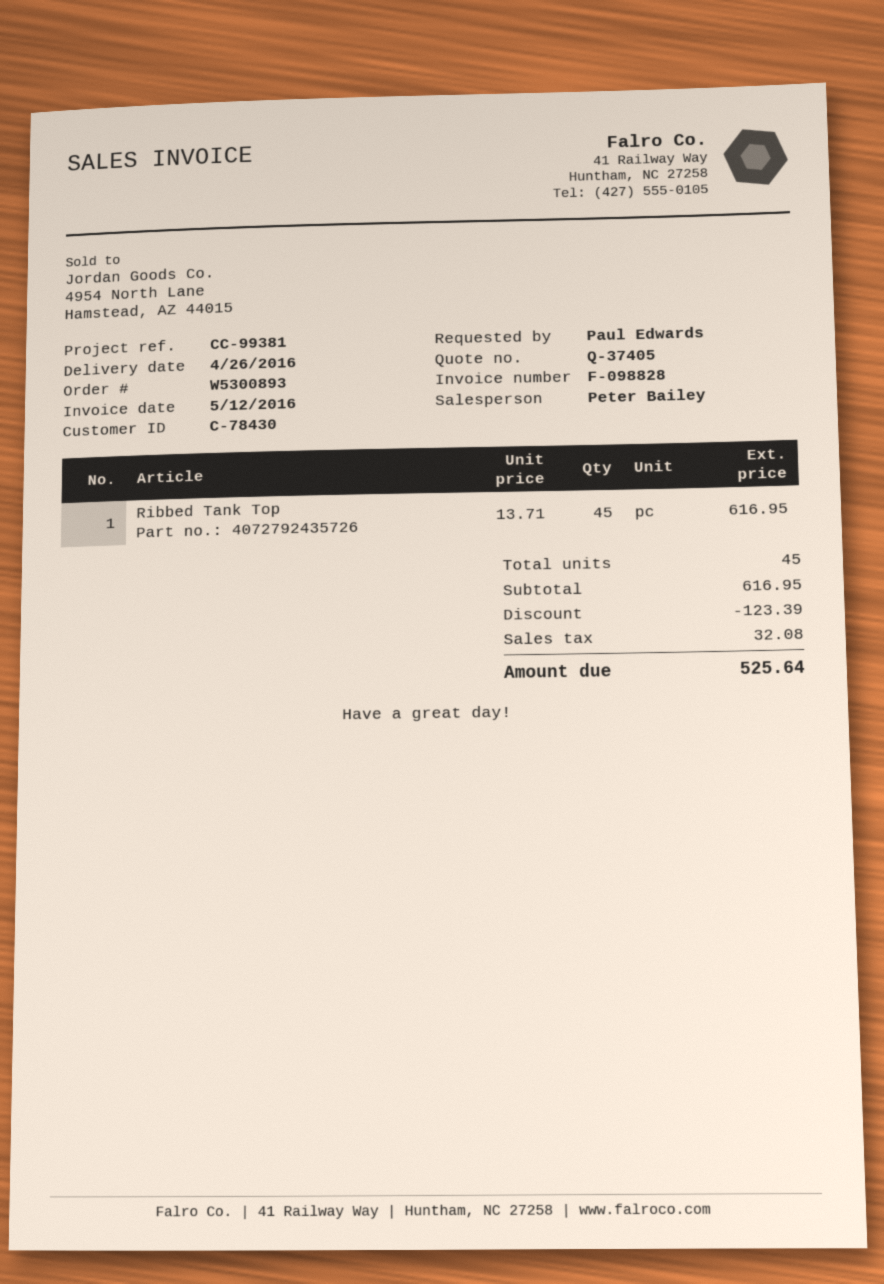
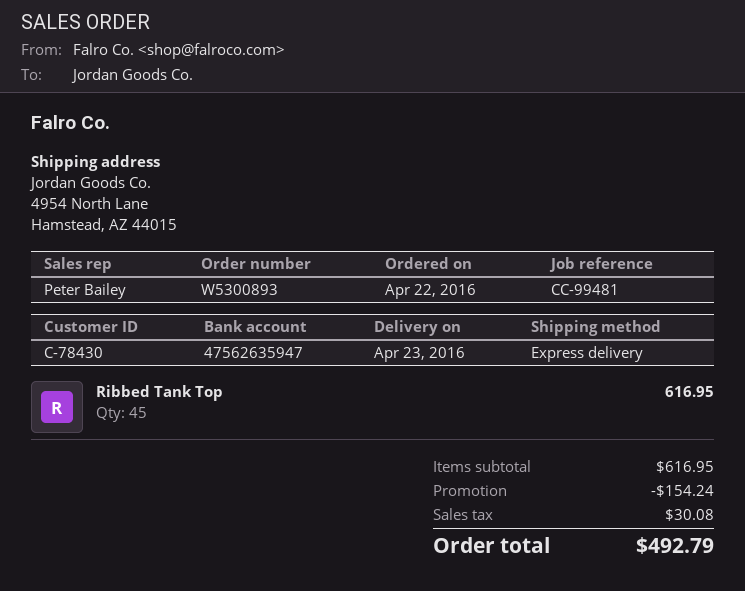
delivery date: 2016-04-26 -> 2016-04-23
reference: CC-99381 -> CC-99481
discount: 123.39 -> 154.24
tax: 32.08 -> 30.08
total: 525.64 -> 492.79

